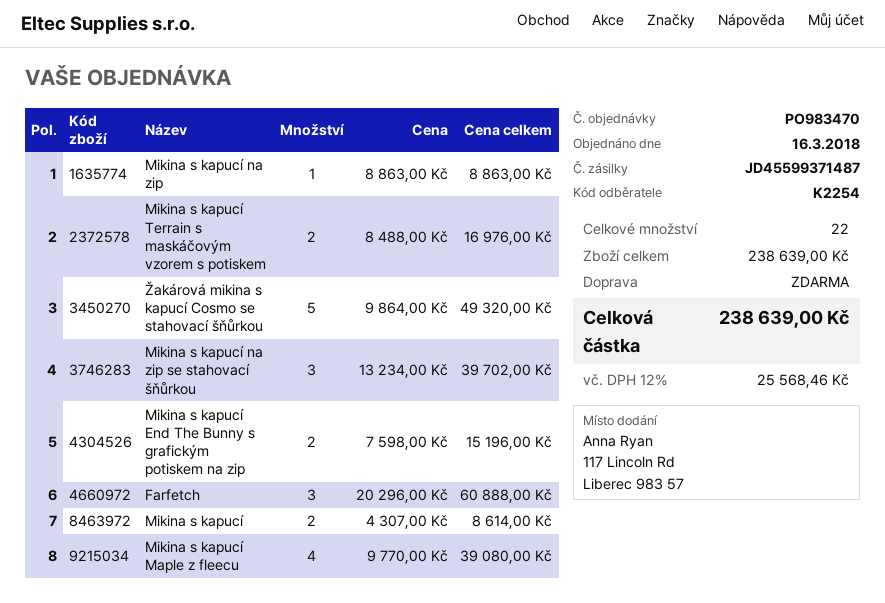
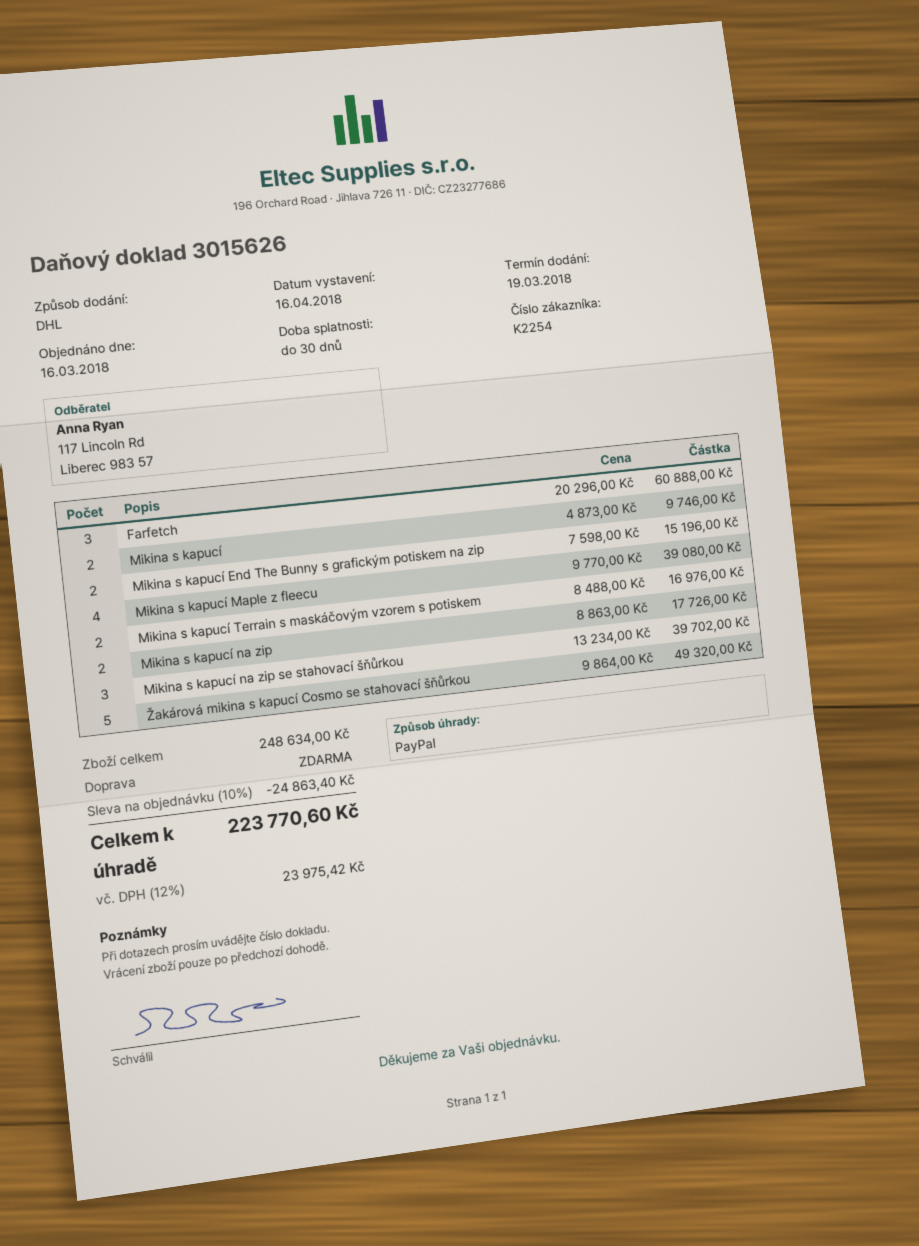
Mikina s kapucí na zip: 1 x 8863.00 = 8863.00 -> 2 x 8863.00 = 17726.00
Mikina s kapucí: 2 x 4307.00 = 8614.00 -> 2 x 4873.00 = 9746.00
subtotal: 238639.00 -> 248634.00
discount: none -> 10% = 24863.40
tax: 12% = 25568.46 -> 12% = 23975.42
total: 238639.00 -> 223770.60

